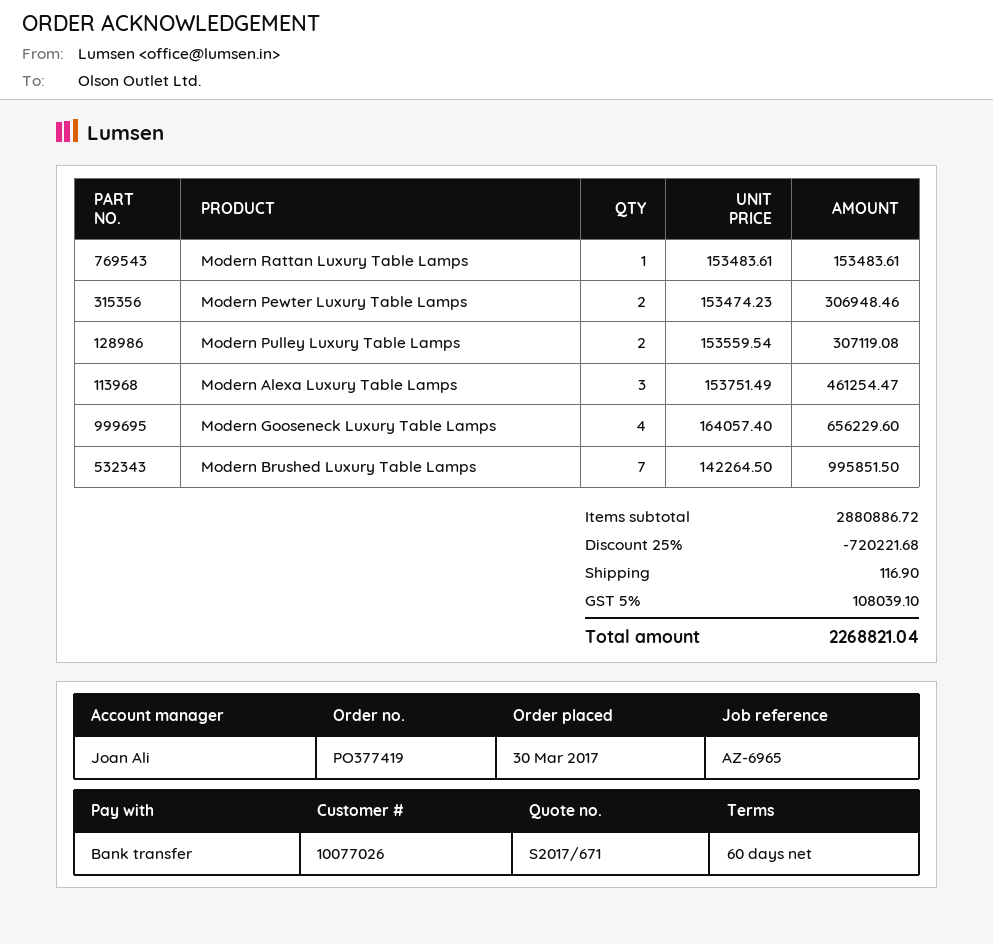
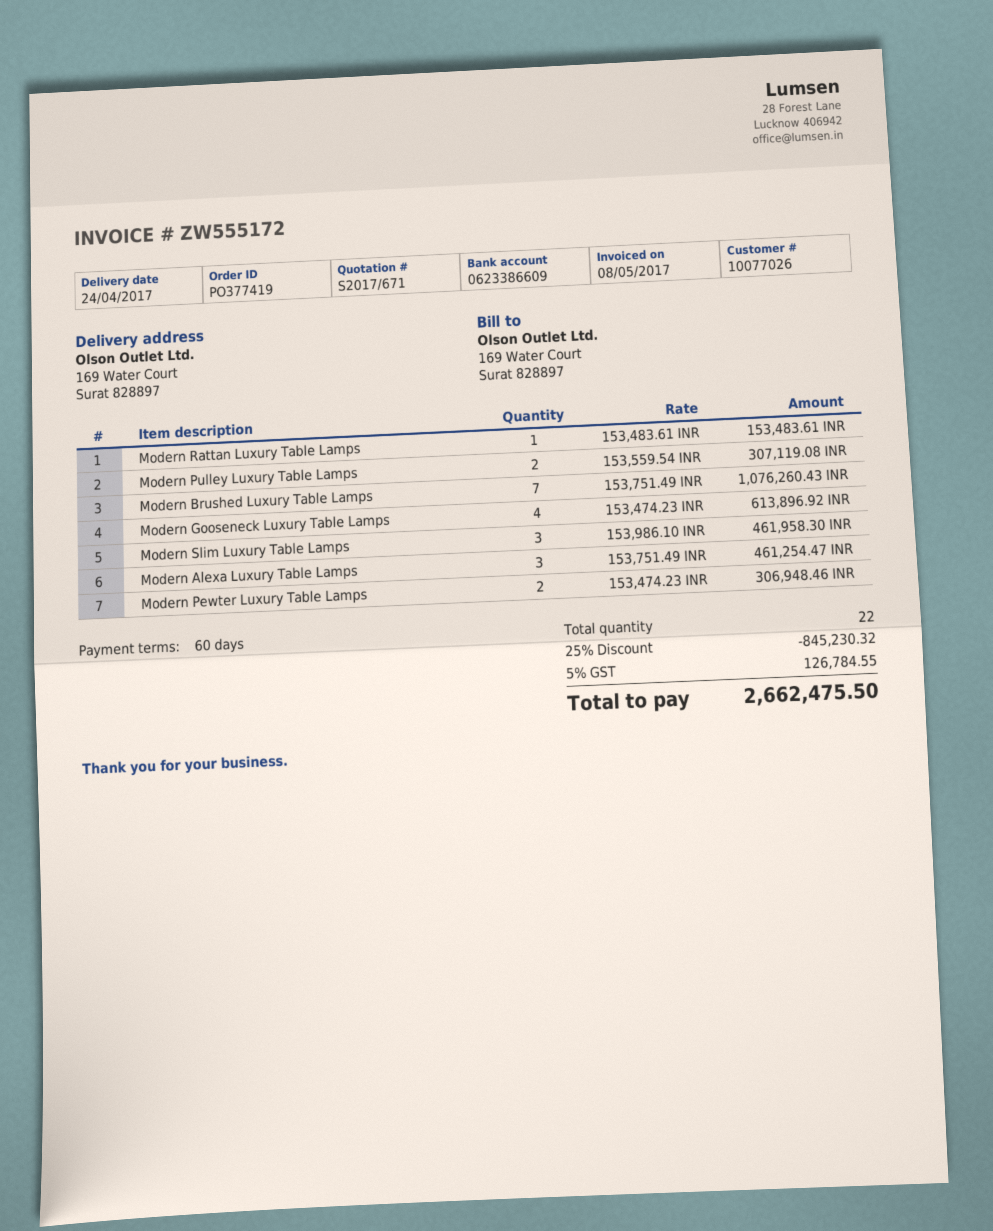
Modern Gooseneck Luxury Table Lamps: 4 x 164057.40 = 656229.60 -> 4 x 153474.23 = 613896.92
Modern Brushed Luxury Table Lamps: 7 x 142264.50 = 995851.50 -> 7 x 153751.49 = 1076260.43
Modern Slim Luxury Table Lamps: none -> 3 x 153986.10 = 461958.30
discount: 25% = 720221.68 -> 25% = 845230.32
shipping: 116.90 -> none
tax: 5% = 108039.10 -> 5% = 126784.55
total: 2268821.04 -> 2662475.50

